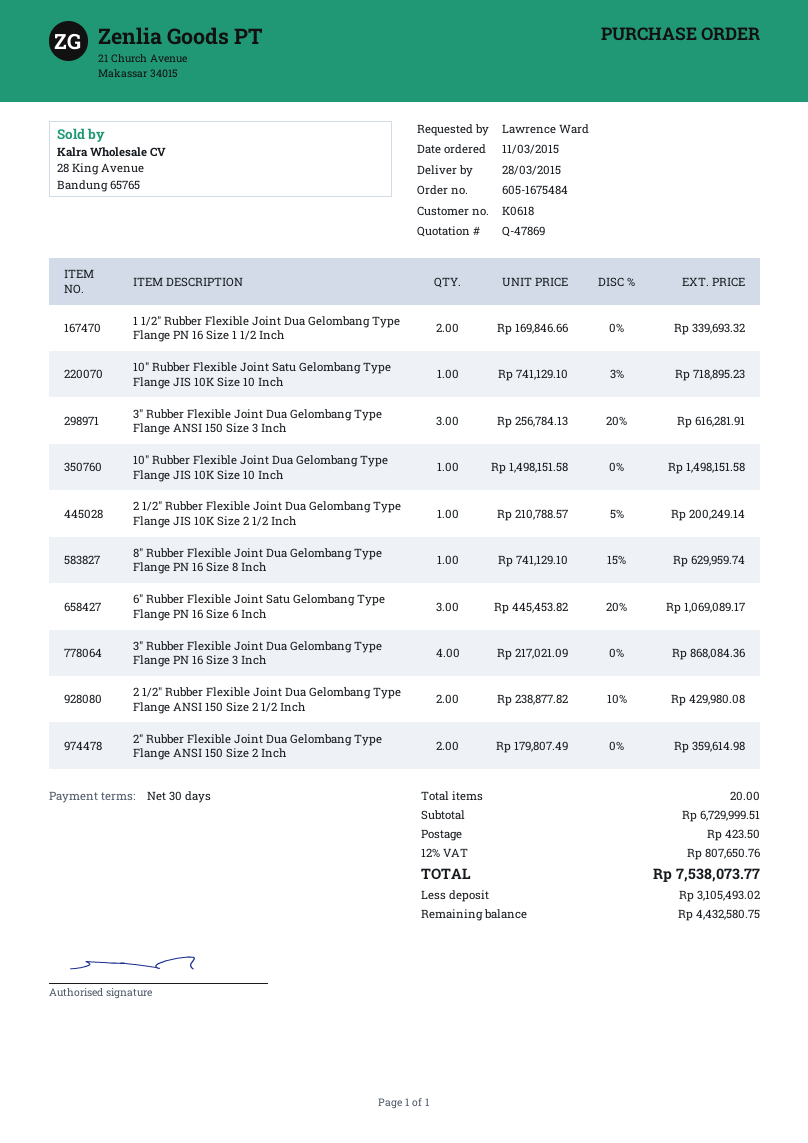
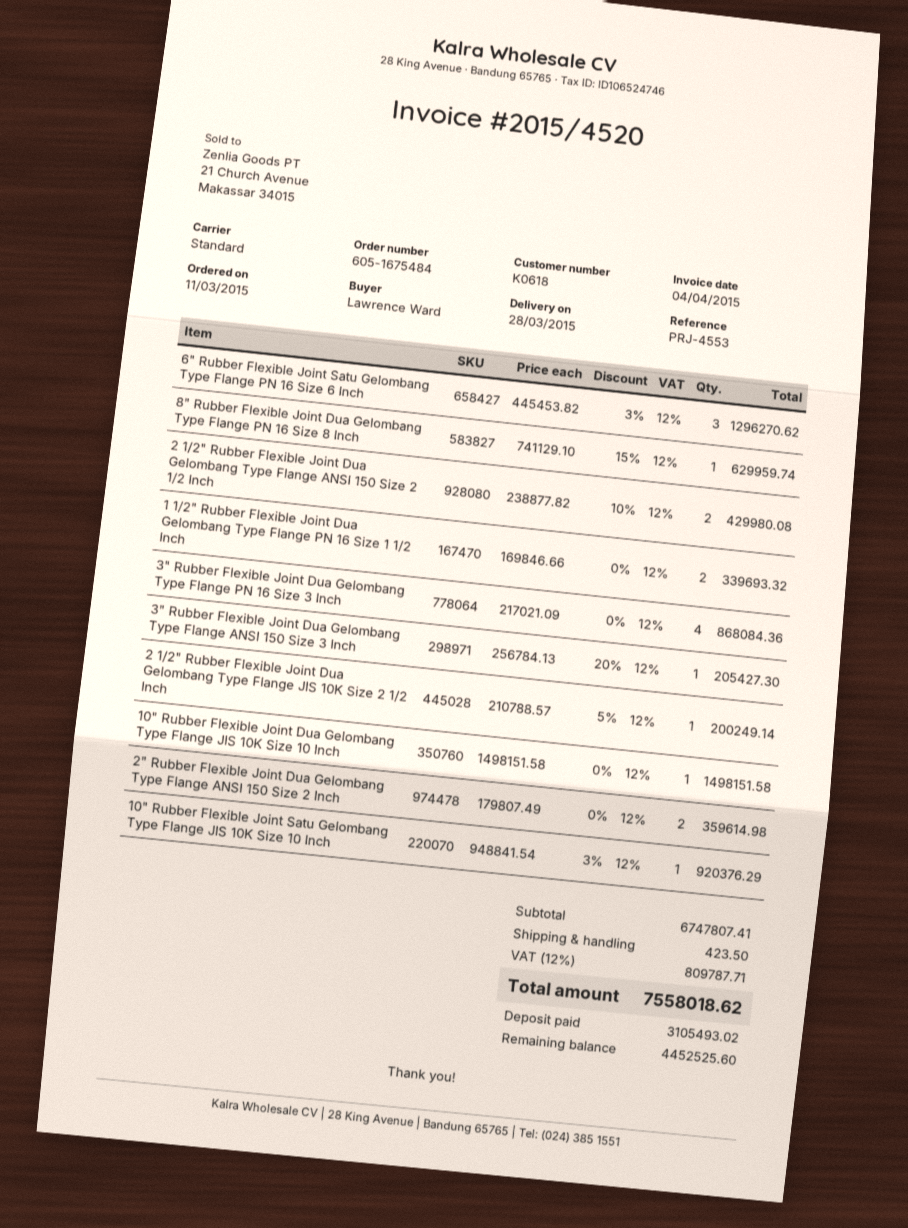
10" Rubber Flexible Joint Satu Gelombang Type Flange JIS 10K Size 10 Inch: 1 x 741129.10 - 3% = 718895.23 -> 1 x 948841.54 - 3% = 920376.29
3" Rubber Flexible Joint Dua Gelombang Type Flange ANSI 150 Size 3 Inch: 3 x 256784.13 - 20% = 616281.91 -> 1 x 256784.13 - 20% = 205427.30
6" Rubber Flexible Joint Satu Gelombang Type Flange PN 16 Size 6 Inch: 3 x 445453.82 - 20% = 1069089.17 -> 3 x 445453.82 - 3% = 1296270.62
subtotal: 6729999.51 -> 6747807.41
tax: 12% = 807650.76 -> 12% = 809787.71
total: 7538073.77 -> 7558018.62
balance: 4432580.75 -> 4452525.60

